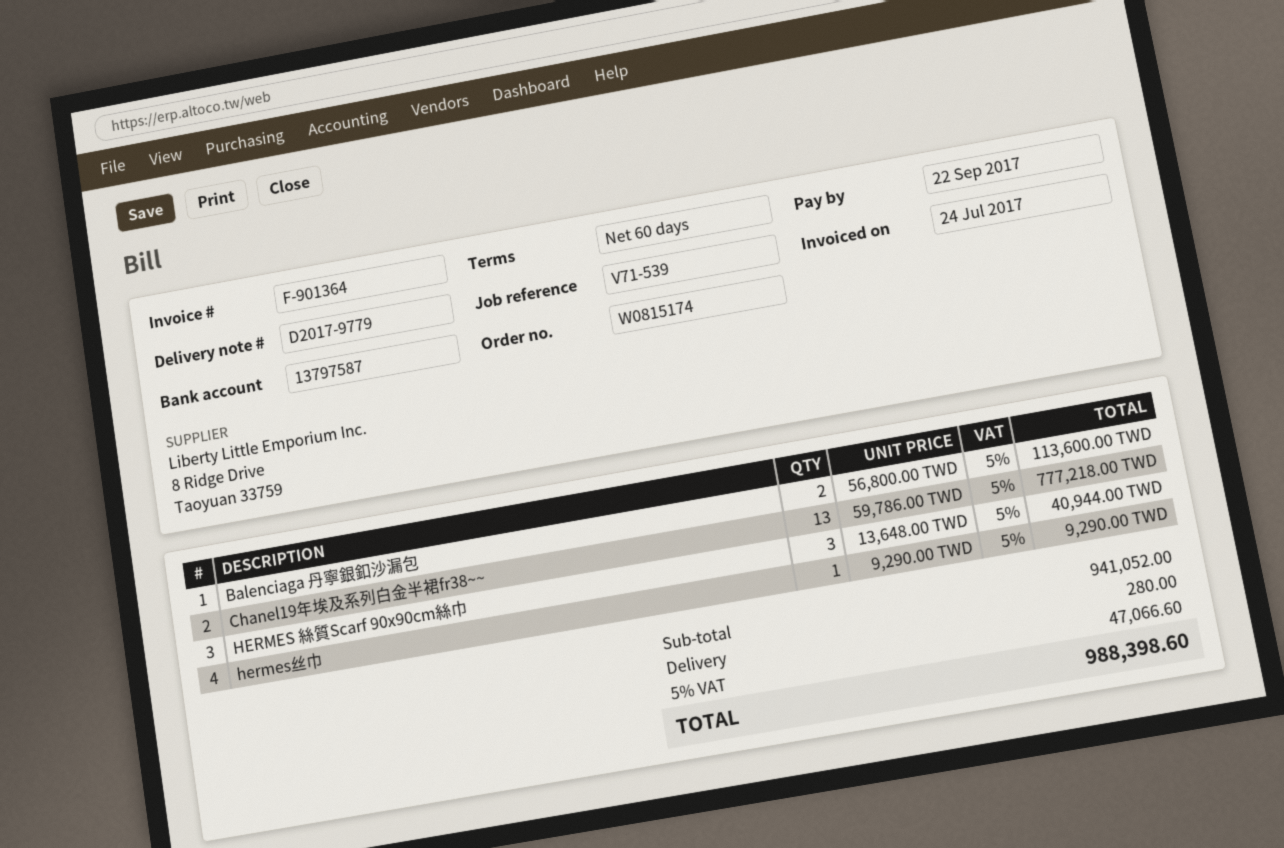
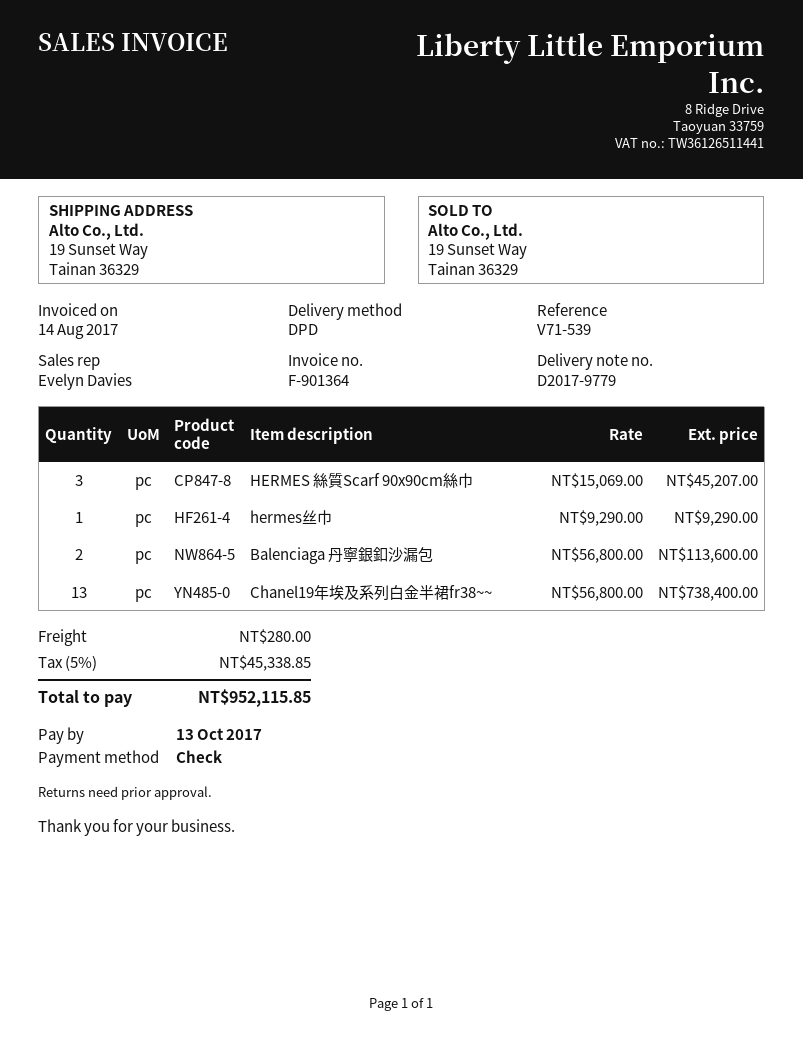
invoice date: 2017-07-24 -> 2017-08-14
due date: 2017-09-22 -> 2017-10-13
Chanel19年埃及系列白金半裙fr38~~: 13 x 59786.00 = 777218.00 -> 13 x 56800.00 = 738400.00
HERMES 絲質Scarf 90x90cm絲巾: 3 x 13648.00 = 40944.00 -> 3 x 15069.00 = 45207.00
tax: 5% = 47066.60 -> 5% = 45338.85
total: 988398.60 -> 952115.85

